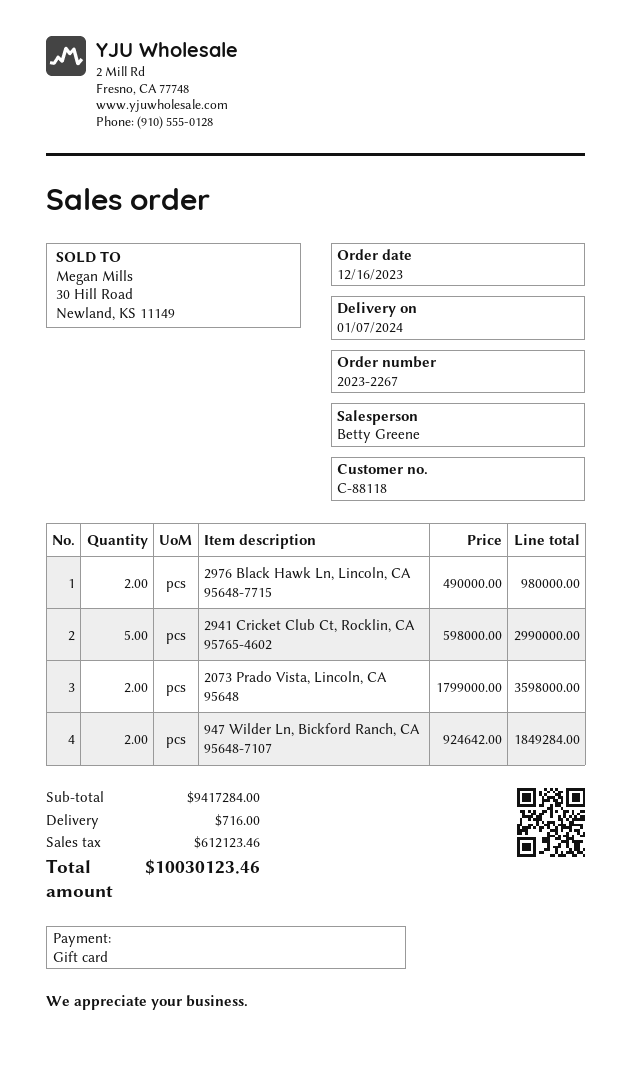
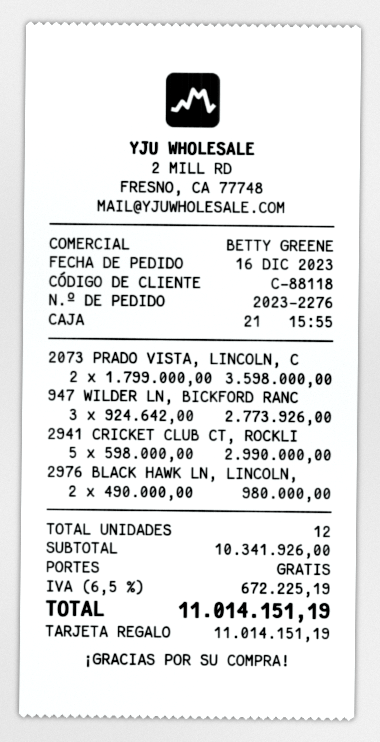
order number: 2023-2267 -> 2023-2276
947 Wilder Ln, Bickford Ranch, CA 95648-7107: 2 x 924642.00 = 1849284.00 -> 3 x 924642.00 = 2773926.00
subtotal: 9417284.00 -> 10341926.00
shipping: 716.00 -> 0.00
tax: 612123.46 -> 672225.19
total: 10030123.46 -> 11014151.19

